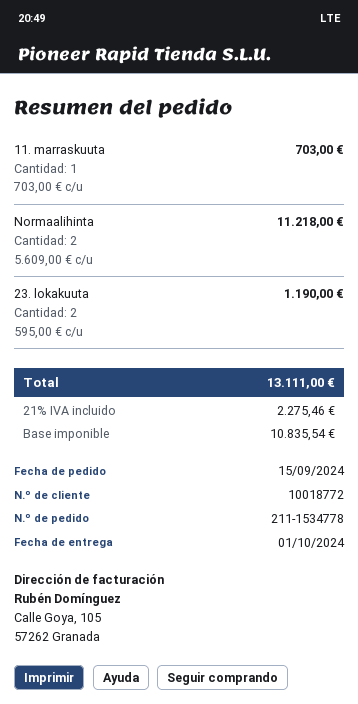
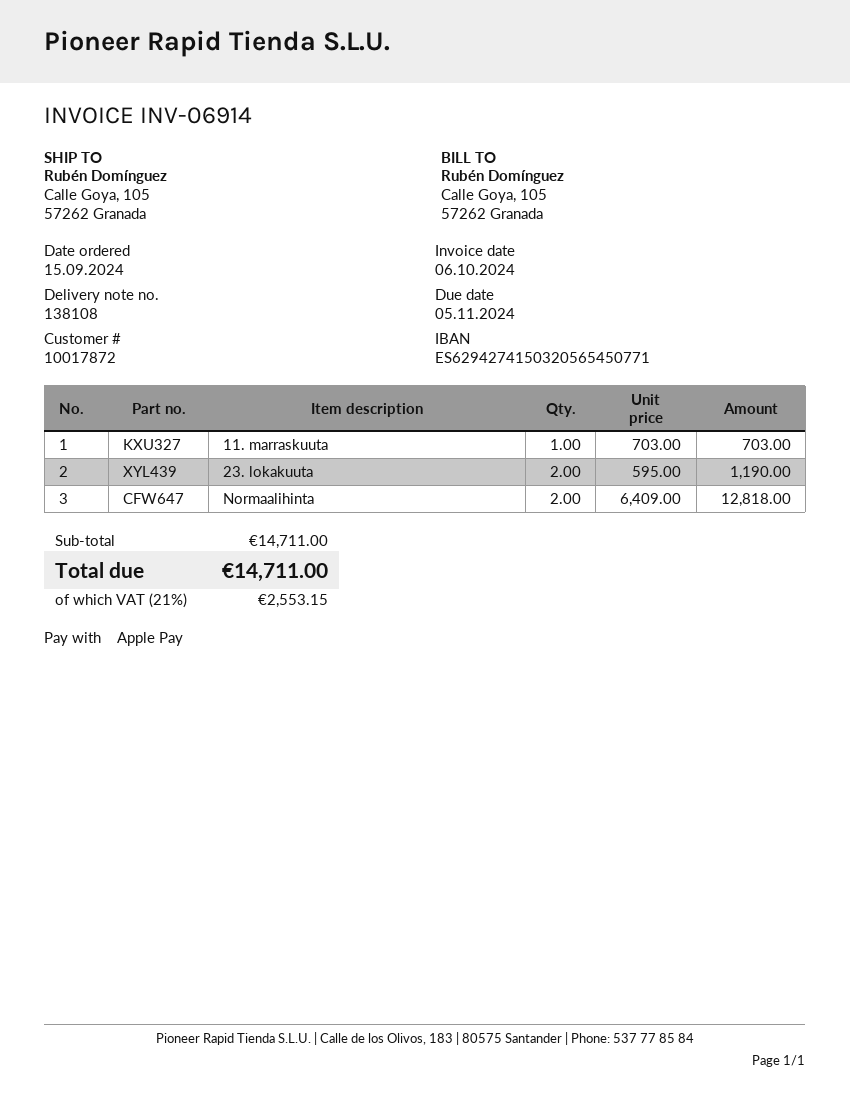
customer number: 10018772 -> 10017872
Normaalihinta: 2 x 5609.00 = 11218.00 -> 2 x 6409.00 = 12818.00
tax: 21% = 2275.46 -> 21% = 2553.15
total: 13111.00 -> 14711.00

